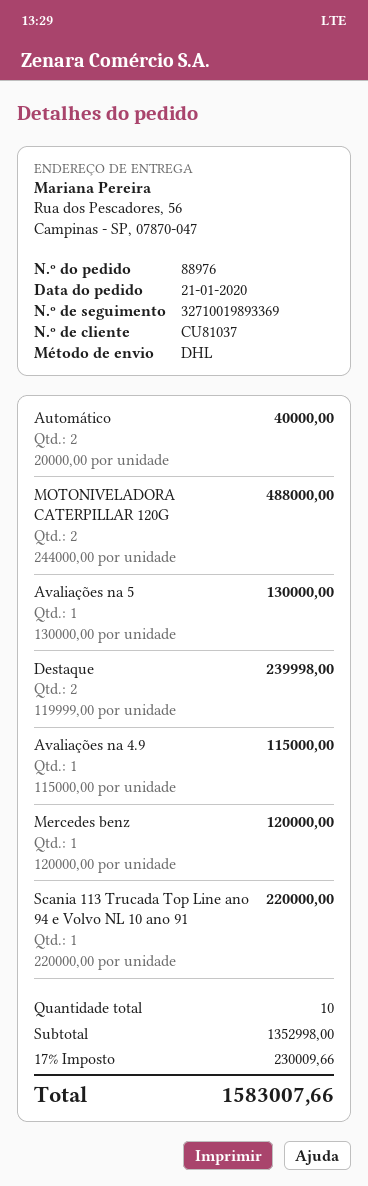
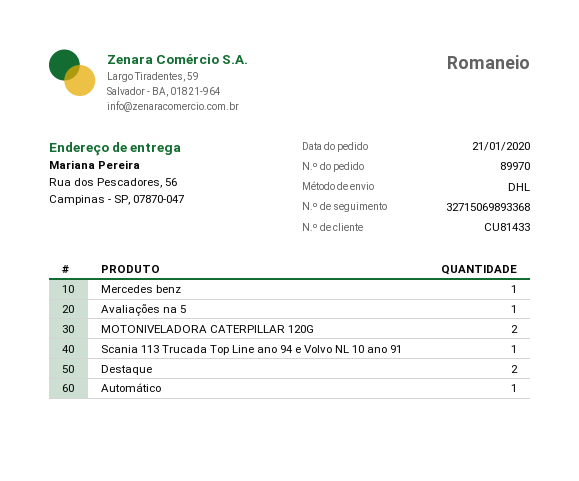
order number: 88976 -> 89970
customer number: CU81037 -> CU81433
tracking number: 32710019893369 -> 32715069893368
Automático: 2 -> 1
Avaliações na 4.9: 1 -> none

